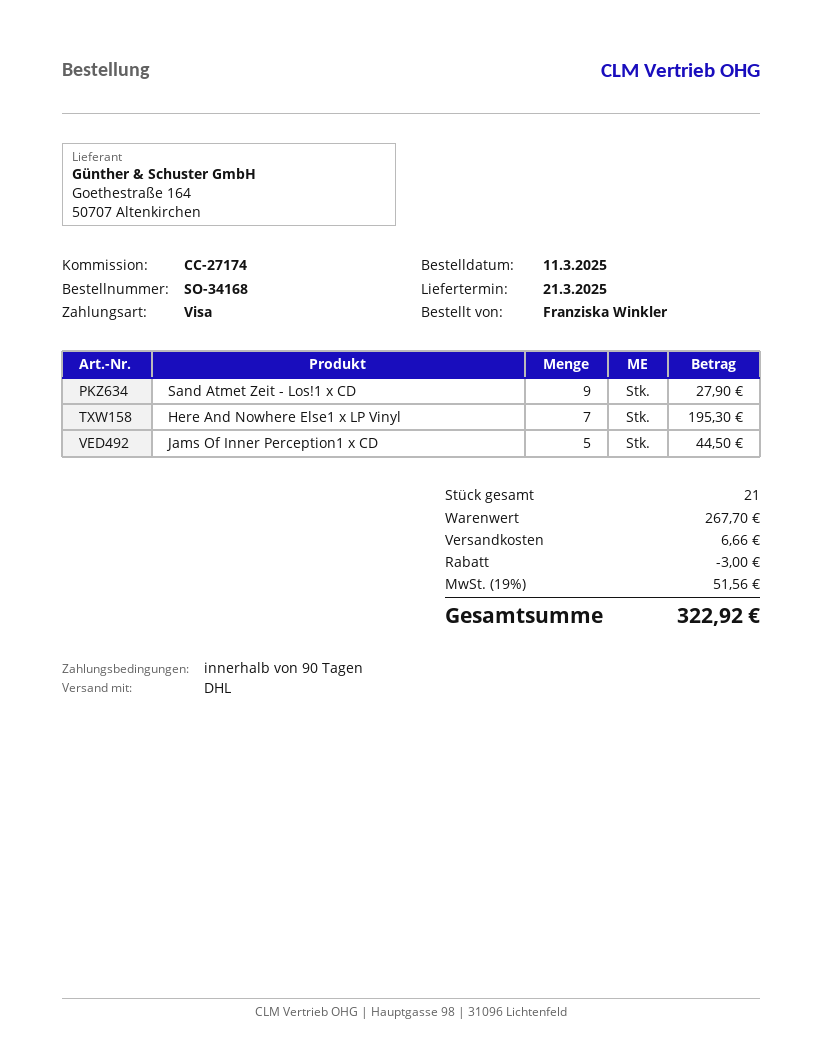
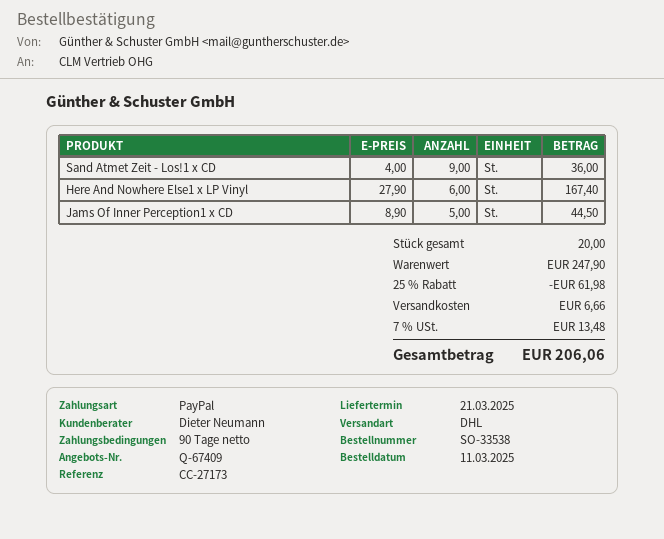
order number: SO-34168 -> SO-33538
reference: CC-27174 -> CC-27173
payment method: Visa -> PayPal
Sand Atmet Zeit - Los!1 x CD: 9 for 27.90 -> 9 for 36.00
Here And Nowhere Else1 x LP Vinyl: 7 for 195.30 -> 6 for 167.40
total quantity: 21 -> 20
subtotal: 267.70 -> 247.90
discount: 3.00 -> 61.98
tax: 19% = 51.56 -> 7% = 13.48
total: 322.92 -> 206.06

